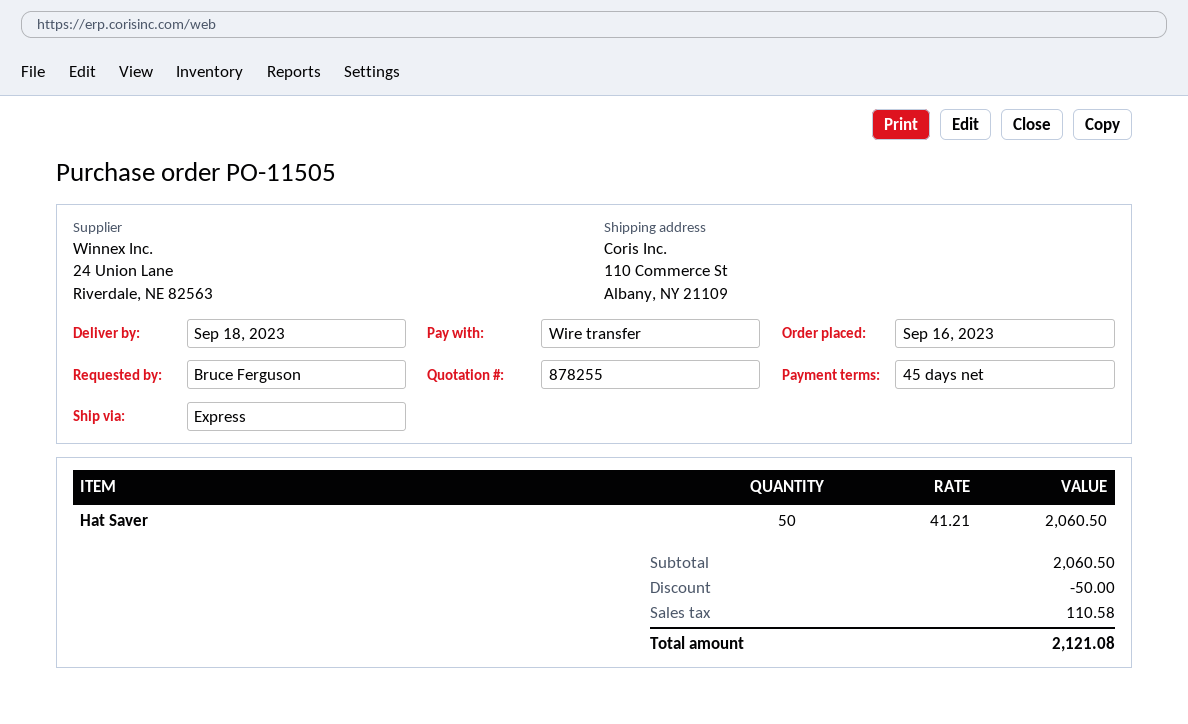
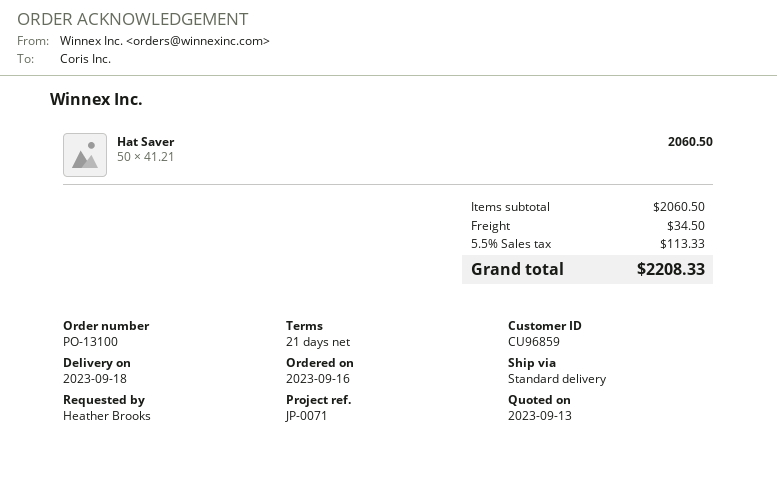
order number: PO-11505 -> PO-13100
payment terms: 45 days -> 21 days
ordered by: Bruce Ferguson -> Heather Brooks
shipping method: express -> standard
discount: 50.00 -> none
shipping: none -> 34.50
tax: 110.58 -> 113.33
total: 2121.08 -> 2208.33

